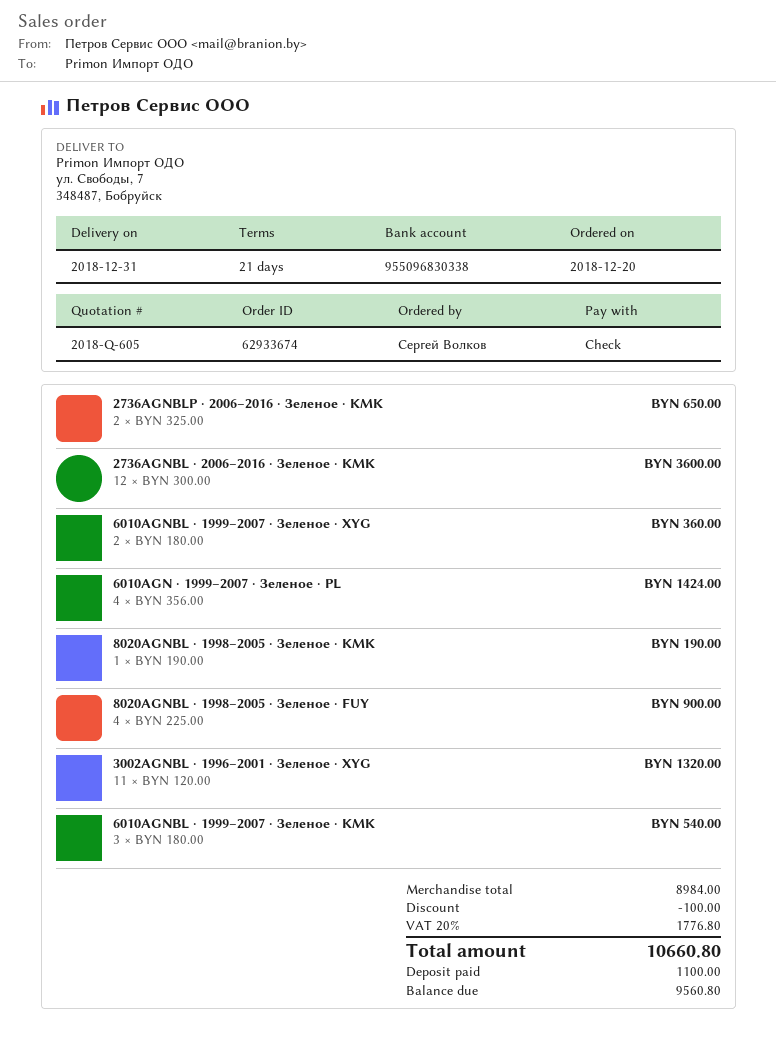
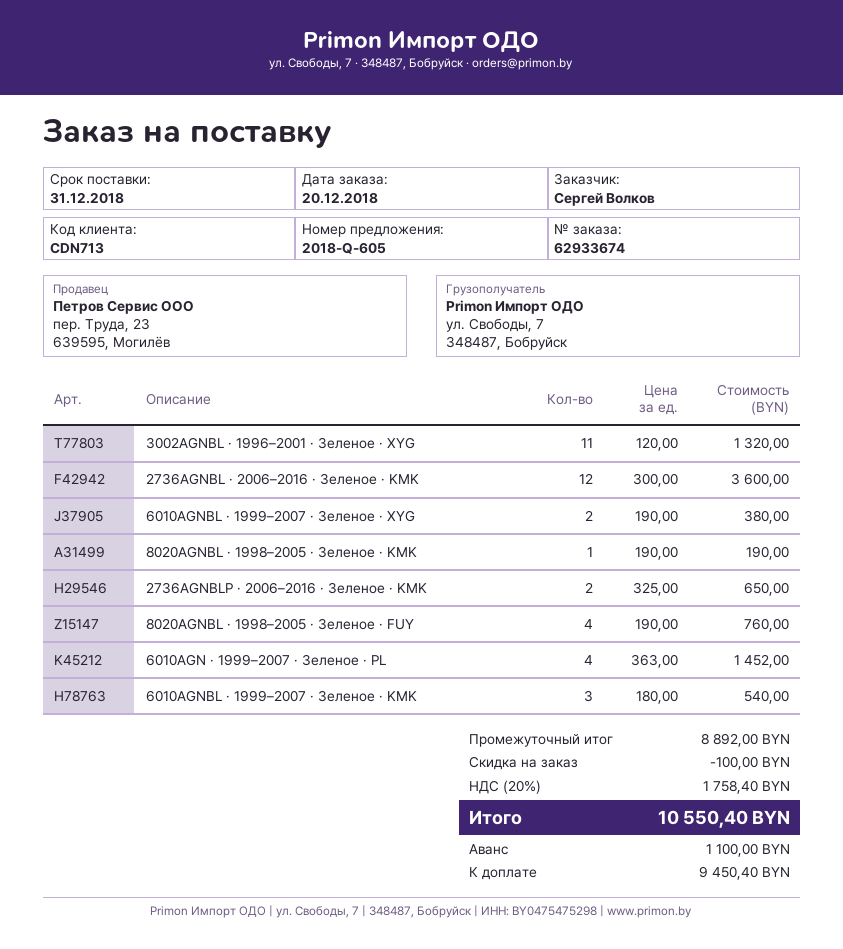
6010AGNBL · 1999–2007 · Зеленое · XYG: 2 x 180.00 = 360.00 -> 2 x 190.00 = 380.00
6010AGN · 1999–2007 · Зеленое · PL: 4 x 356.00 = 1424.00 -> 4 x 363.00 = 1452.00
8020AGNBL · 1998–2005 · Зеленое · FUY: 4 x 225.00 = 900.00 -> 4 x 190.00 = 760.00
subtotal: 8984.00 -> 8892.00
tax: 20% = 1776.80 -> 20% = 1758.40
total: 10660.80 -> 10550.40
balance: 9560.80 -> 9450.40

